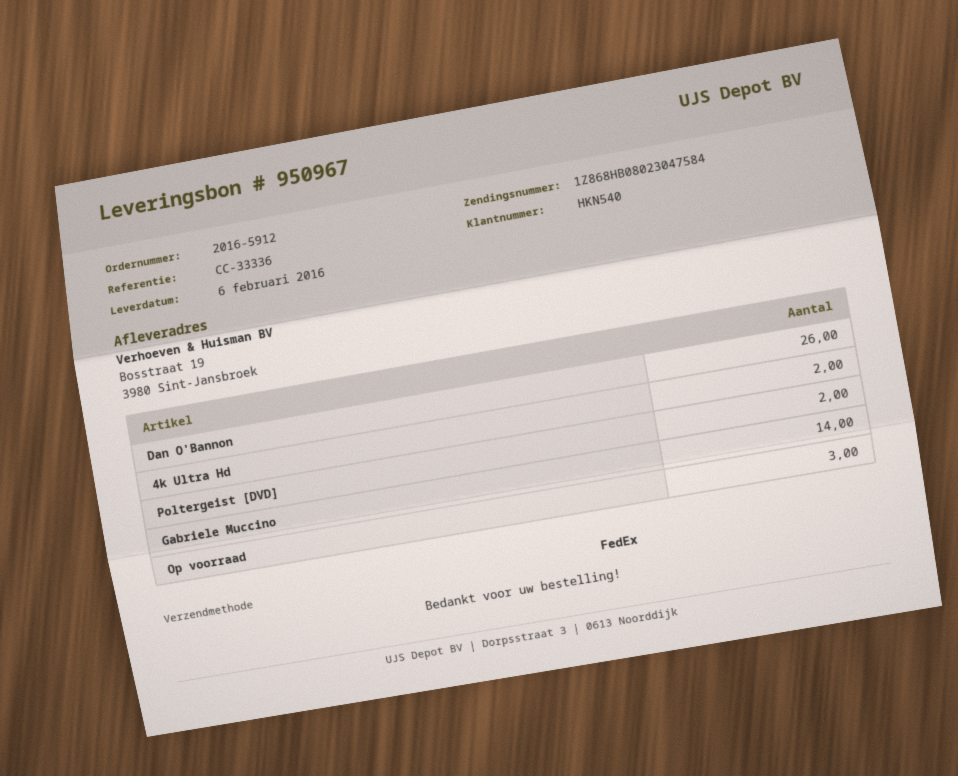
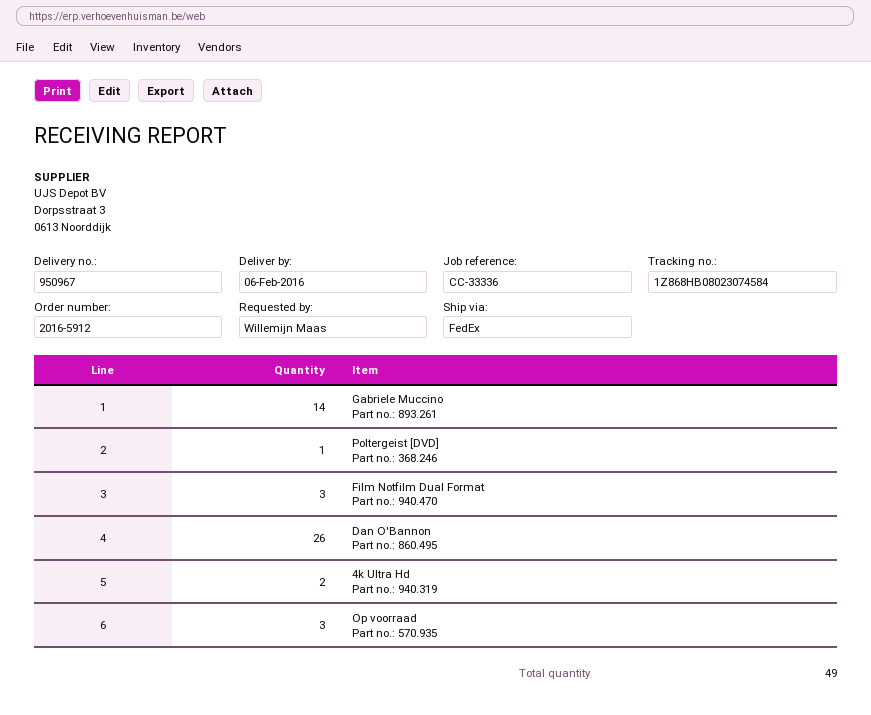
tracking number: 1Z868HB08023047584 -> 1Z868HB08023074584
Poltergeist [DVD]: 2 -> 1
Film Notfilm Dual Format: none -> 3

